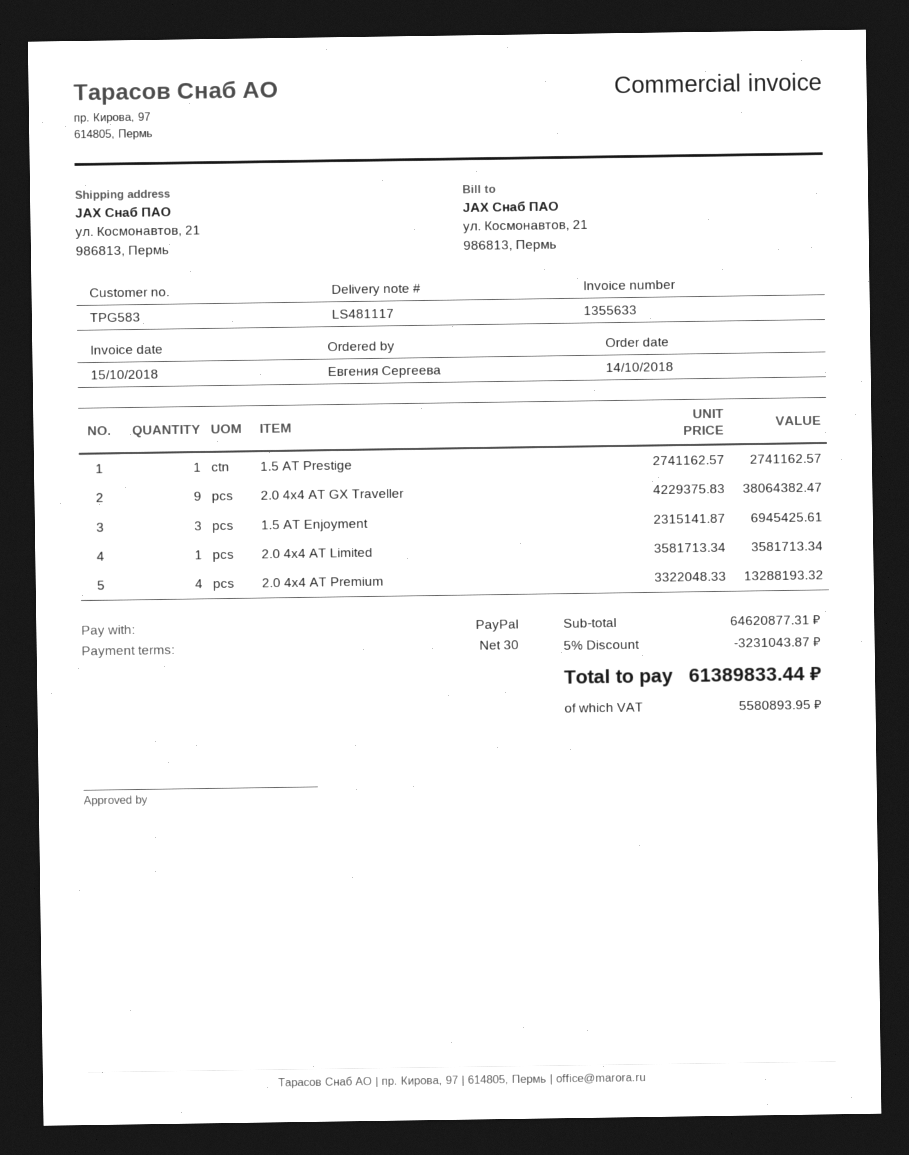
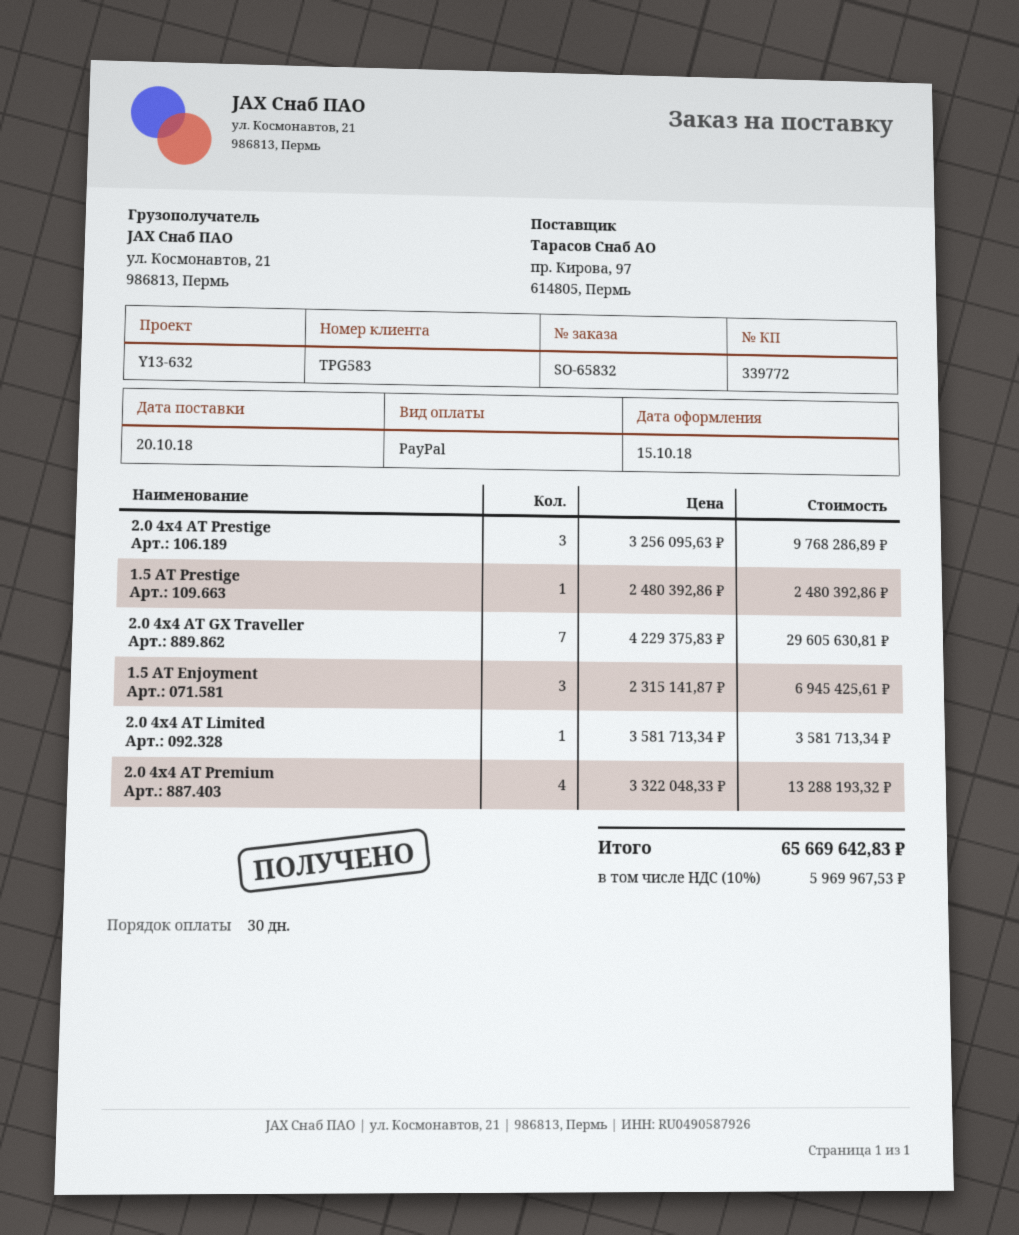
order date: 2018-10-14 -> 2018-10-15
1.5 AT Prestige: 1 x 2741162.57 = 2741162.57 -> 1 x 2480392.86 = 2480392.86
2.0 4x4 AT GX Traveller: 9 x 4229375.83 = 38064382.47 -> 7 x 4229375.83 = 29605630.81
2.0 4x4 AT Prestige: none -> 3 x 3256095.63 = 9768286.89
discount: 5% = 3231043.87 -> none
tax: 5580893.95 -> 5969967.53
total: 61389833.44 -> 65669642.83

